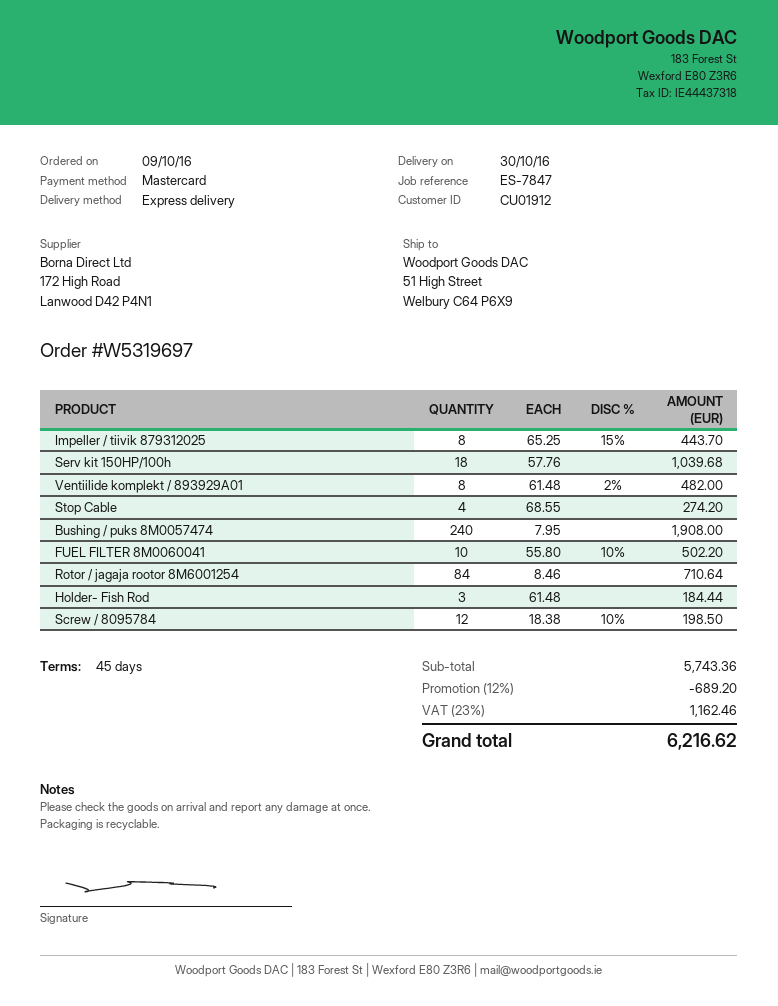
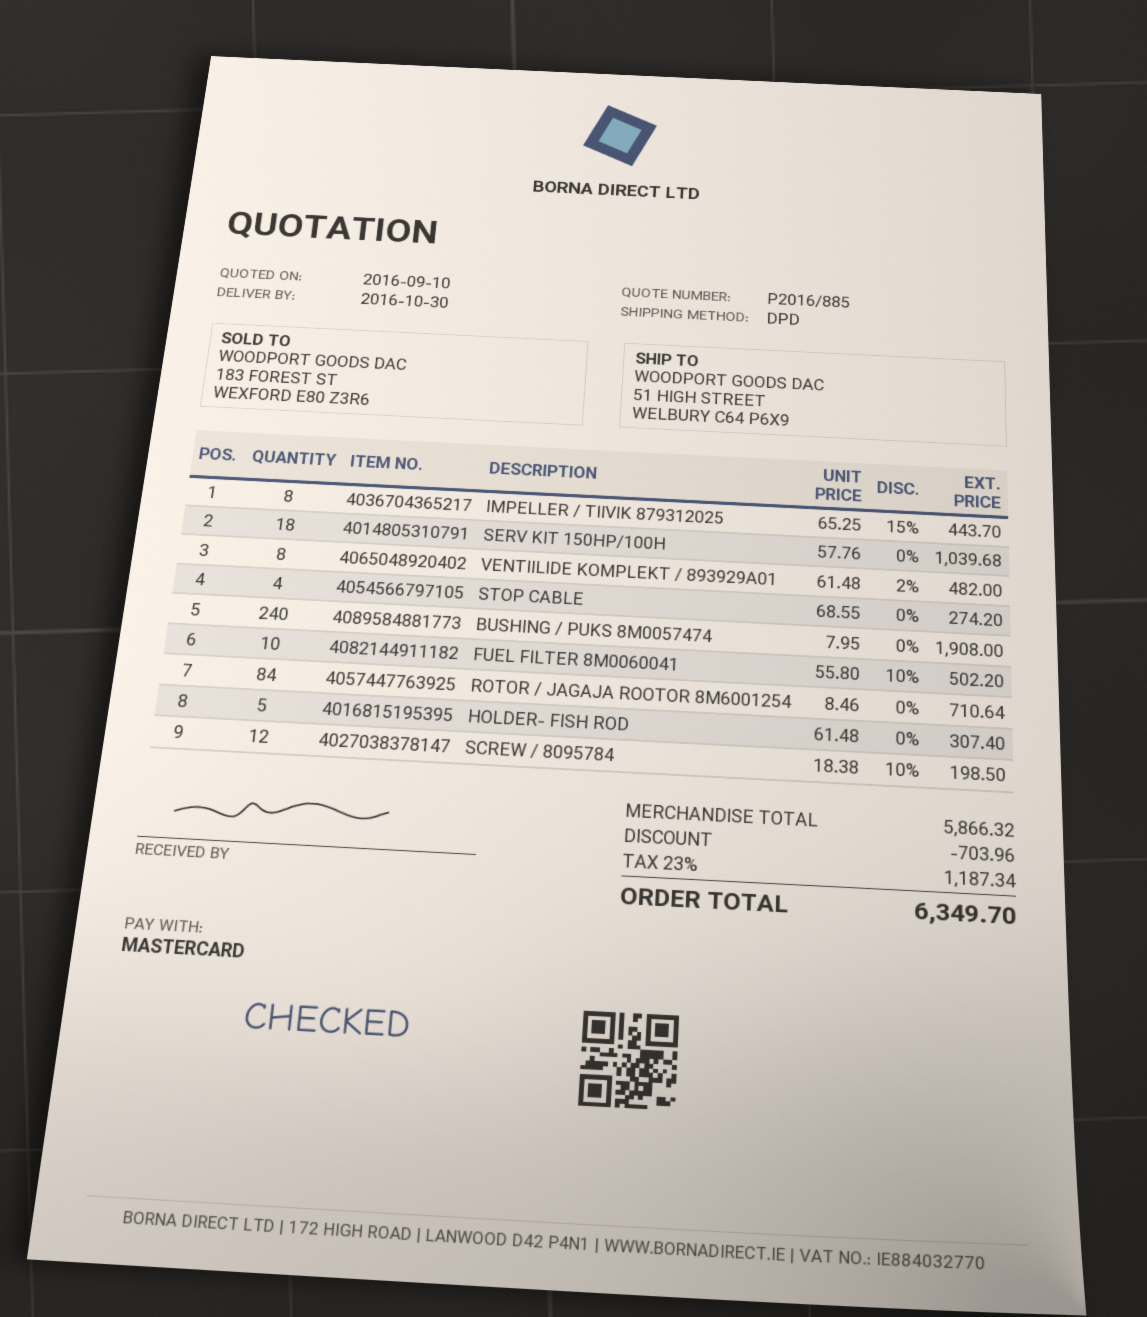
shipping method: express -> DPD
Holder- Fish Rod: 3 x 61.48 = 184.44 -> 5 x 61.48 = 307.40
subtotal: 5743.36 -> 5866.32
discount: 689.20 -> 703.96
tax: 23% = 1162.46 -> 23% = 1187.34
total: 6216.62 -> 6349.70

